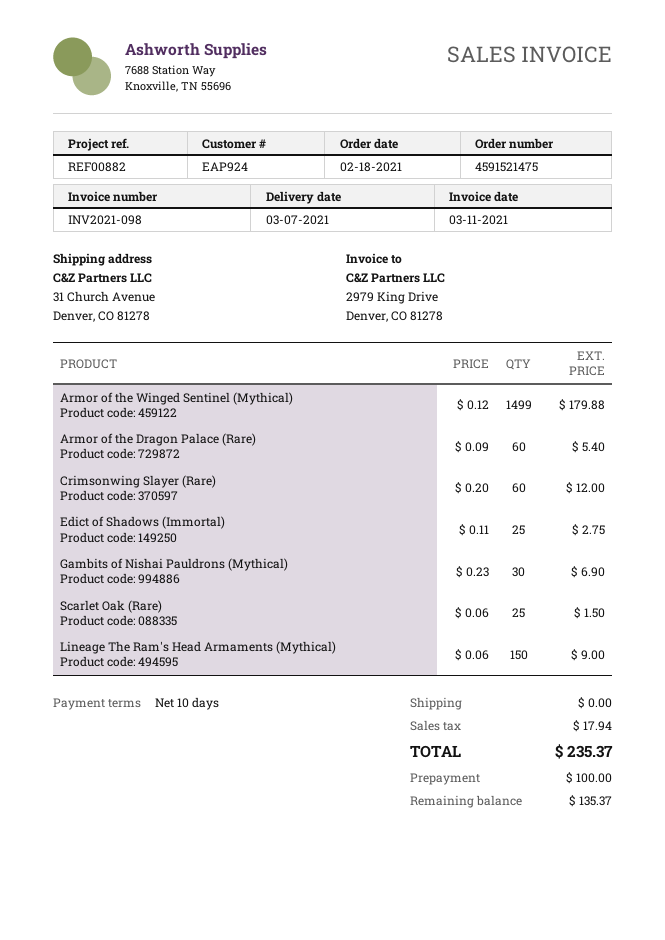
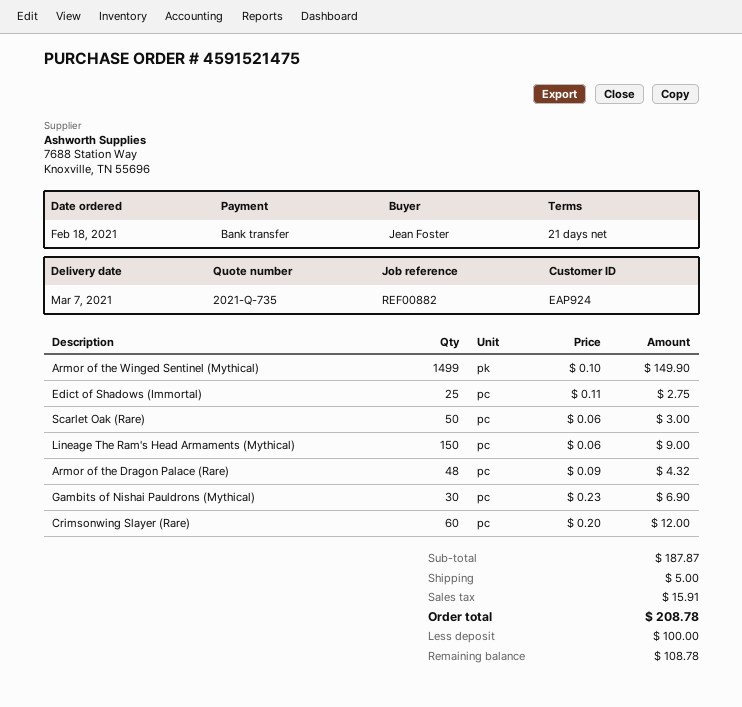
payment terms: 10 days -> 21 days
Armor of the Winged Sentinel (Mythical): 1499 x 0.12 = 179.88 -> 1499 x 0.10 = 149.90
Armor of the Dragon Palace (Rare): 60 x 0.09 = 5.40 -> 48 x 0.09 = 4.32
Scarlet Oak (Rare): 25 x 0.06 = 1.50 -> 50 x 0.06 = 3.00
shipping: 0.00 -> 5.00
tax: 17.94 -> 15.91
total: 235.37 -> 208.78
balance: 135.37 -> 108.78

